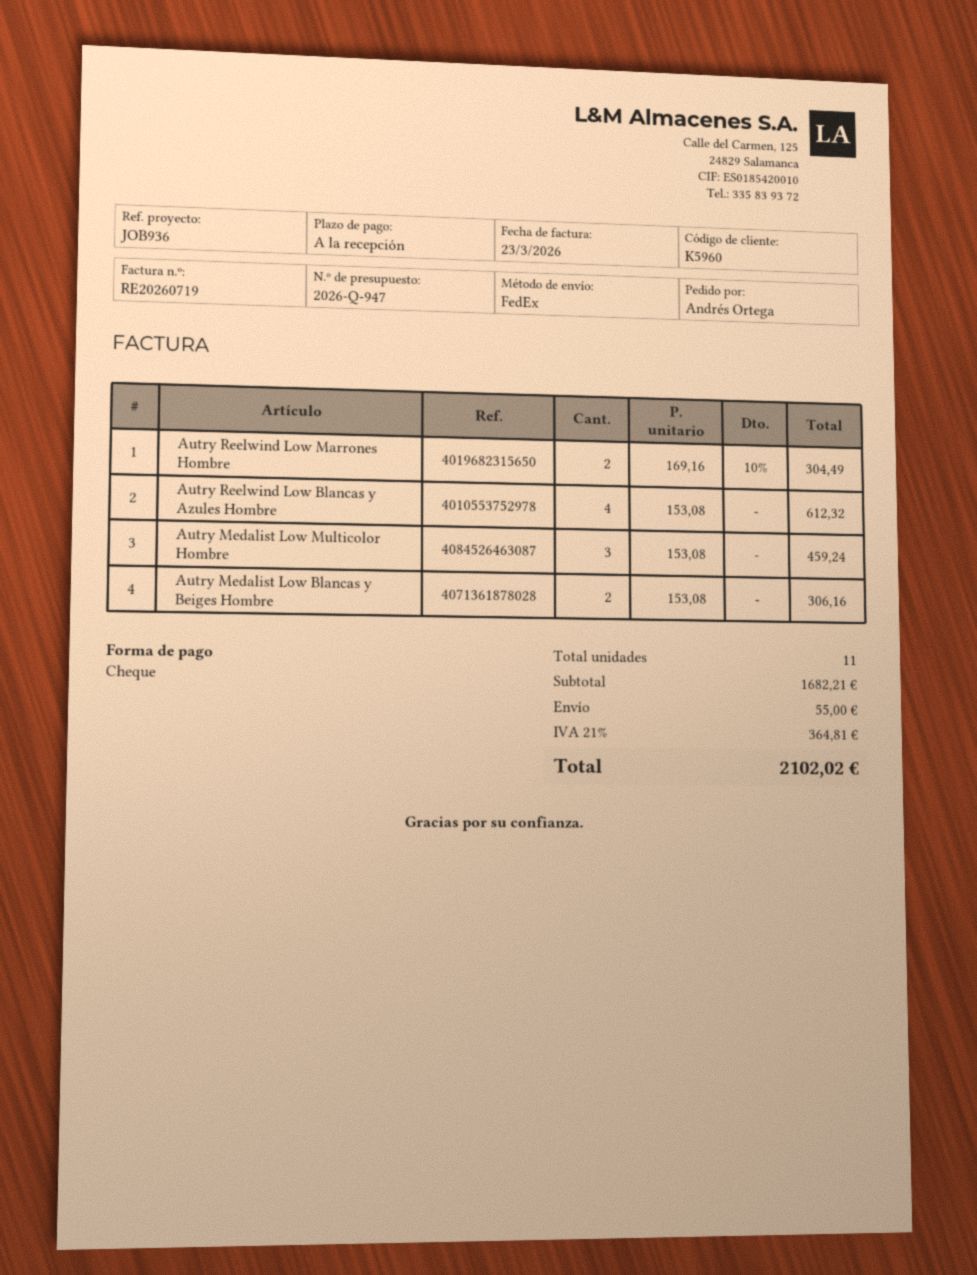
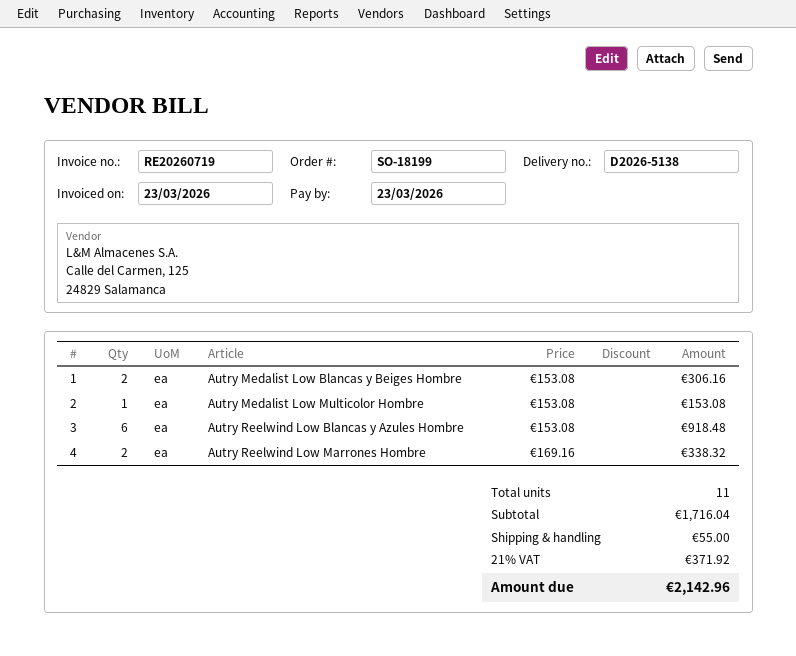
Autry Reelwind Low Marrones Hombre: 2 x 169.16 - 10% = 304.49 -> 2 x 169.16 = 338.32
Autry Reelwind Low Blancas y Azules Hombre: 4 x 153.08 = 612.32 -> 6 x 153.08 = 918.48
Autry Medalist Low Multicolor Hombre: 3 x 153.08 = 459.24 -> 1 x 153.08 = 153.08
subtotal: 1682.21 -> 1716.04
tax: 21% = 364.81 -> 21% = 371.92
total: 2102.02 -> 2142.96

